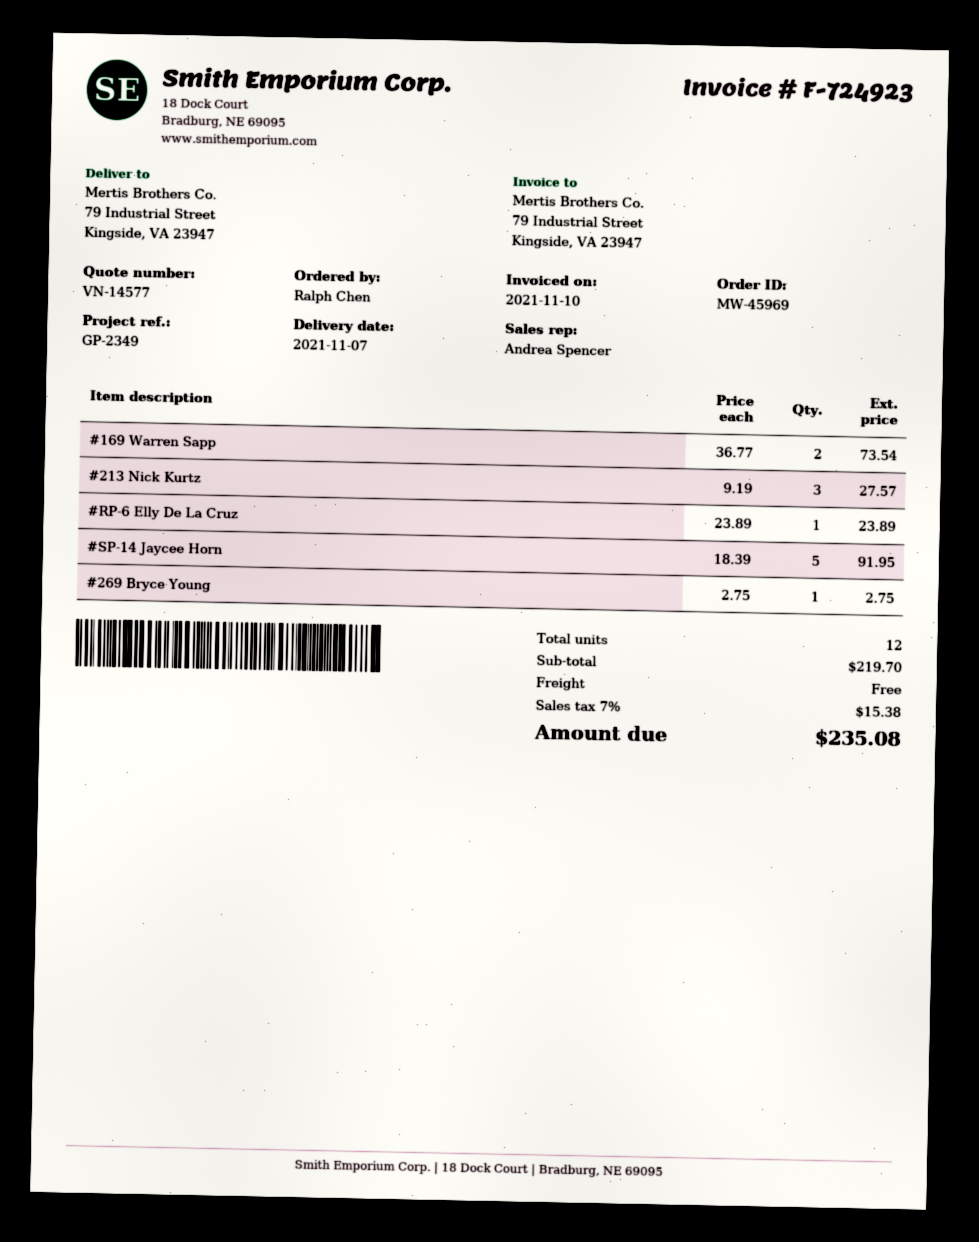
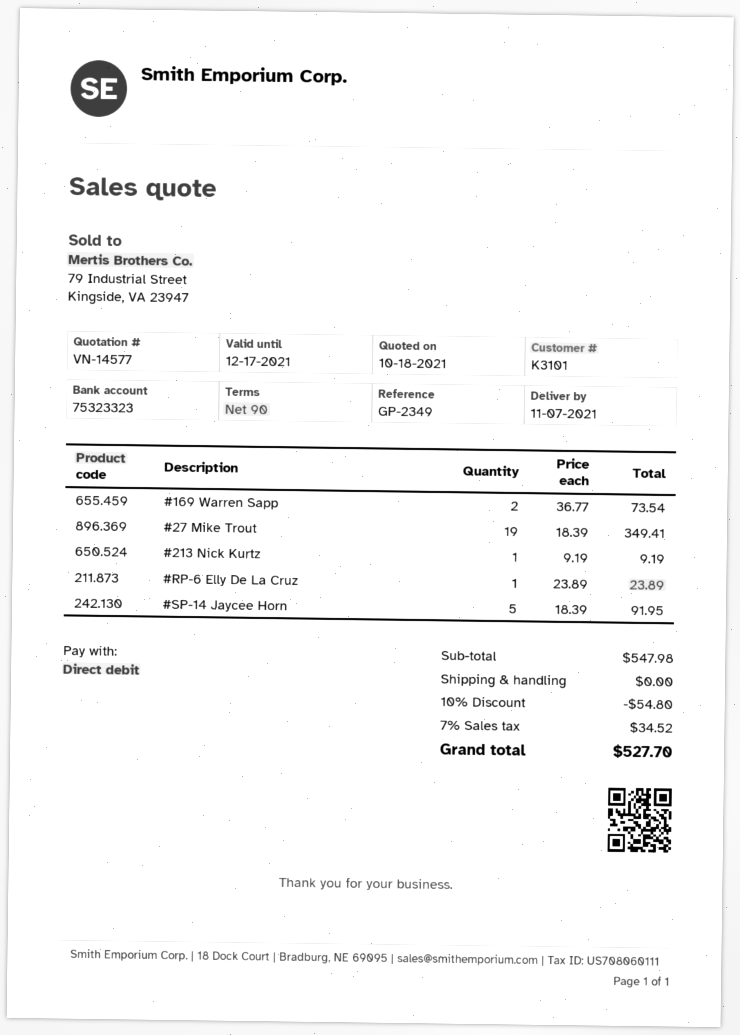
#213 Nick Kurtz: 3 x 9.19 = 27.57 -> 1 x 9.19 = 9.19
#269 Bryce Young: 1 x 2.75 = 2.75 -> none
#27 Mike Trout: none -> 19 x 18.39 = 349.41
subtotal: 219.70 -> 547.98
discount: none -> 10% = 54.80
tax: 7% = 15.38 -> 7% = 34.52
total: 235.08 -> 527.70

